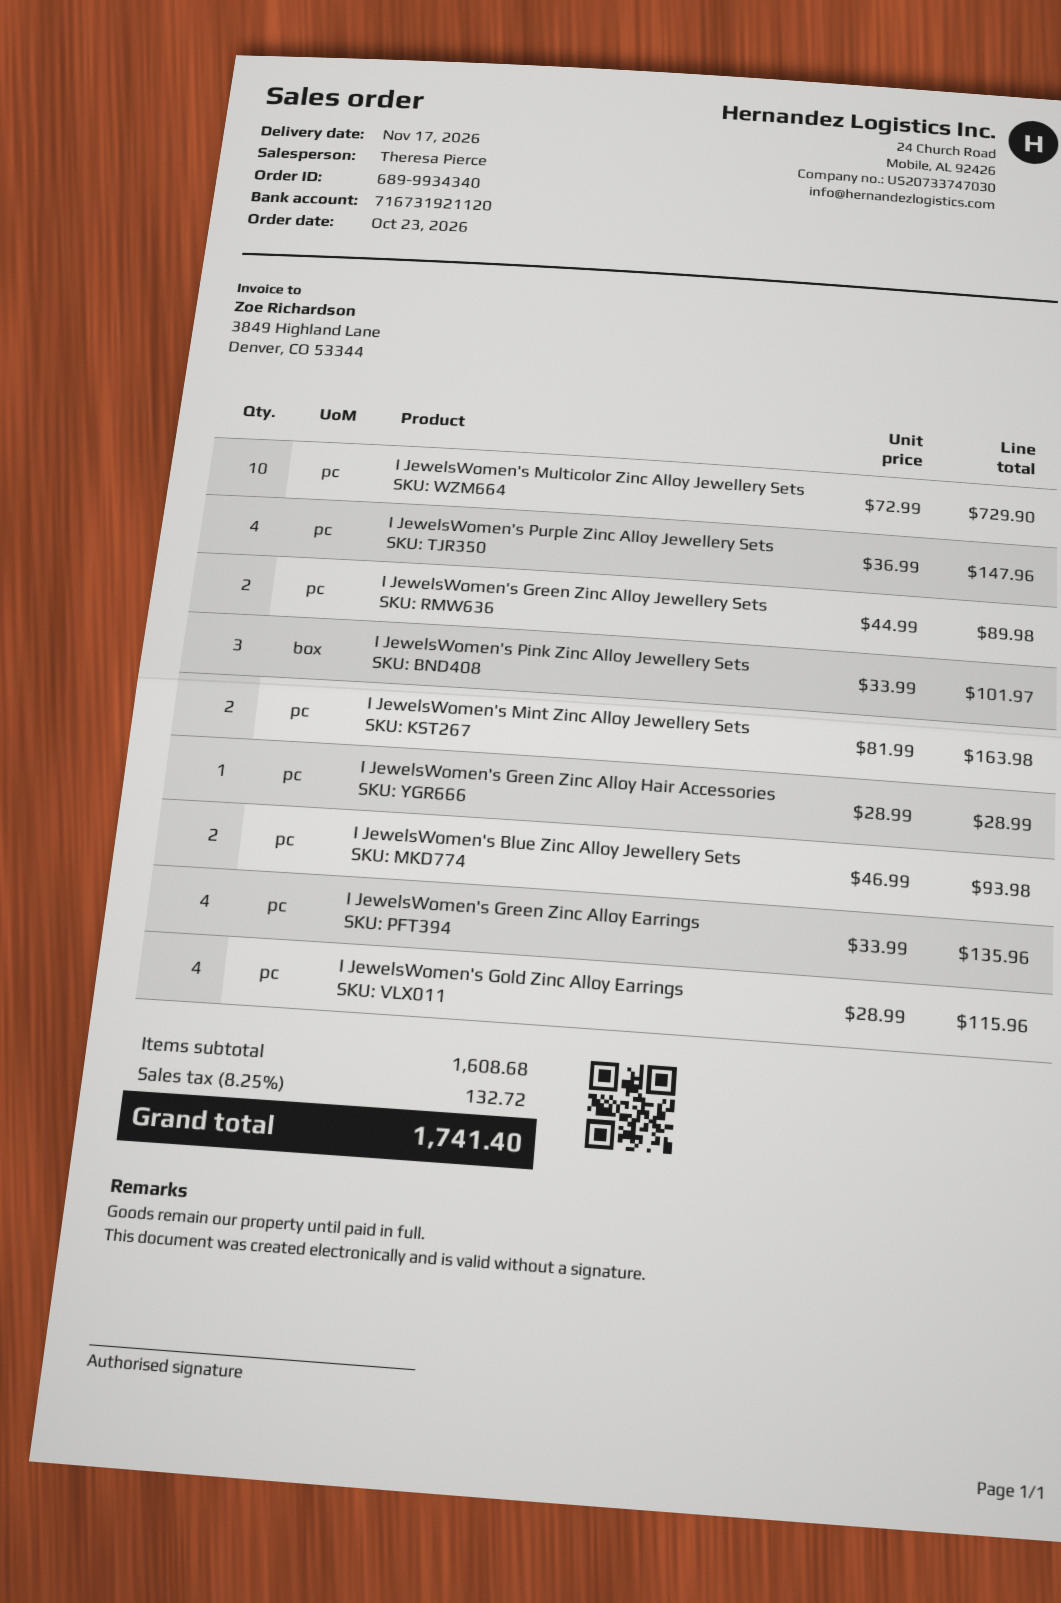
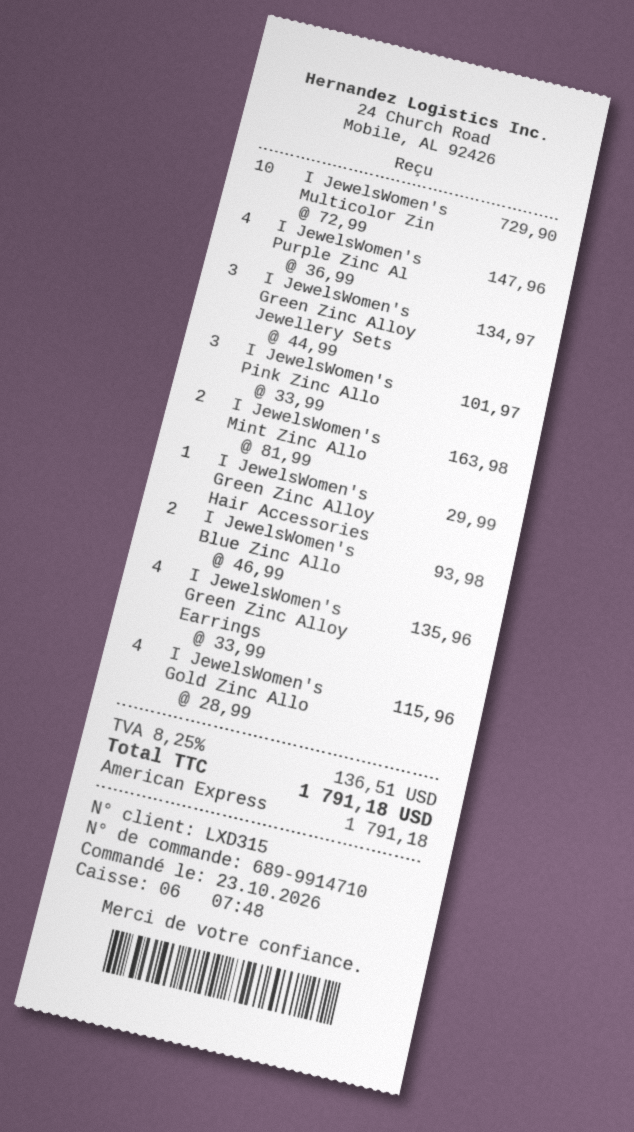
order number: 689-9934340 -> 689-9914710
I JewelsWomen's Green Zinc Alloy Jewellery Sets: 2 x 44.99 = 89.98 -> 3 x 44.99 = 134.97
I JewelsWomen's Green Zinc Alloy Hair Accessories: 1 x 28.99 = 28.99 -> 1 x 29.99 = 29.99
tax: 8.25% = 132.72 -> 8.25% = 136.51
total: 1741.40 -> 1791.18

